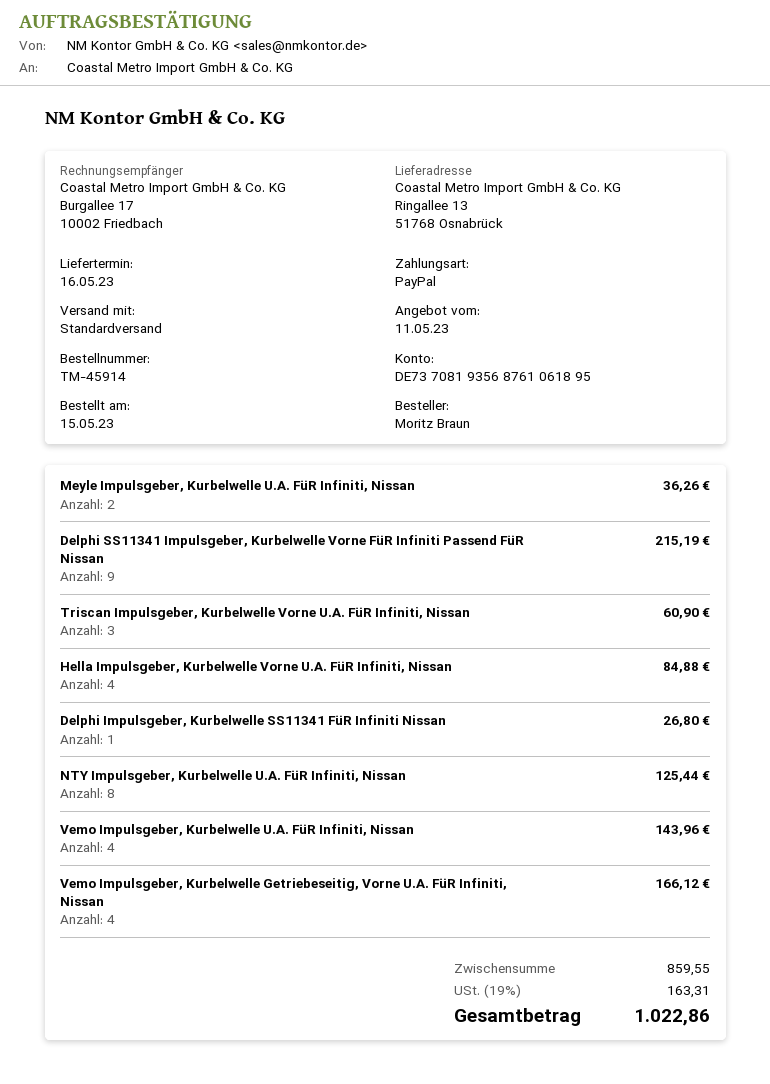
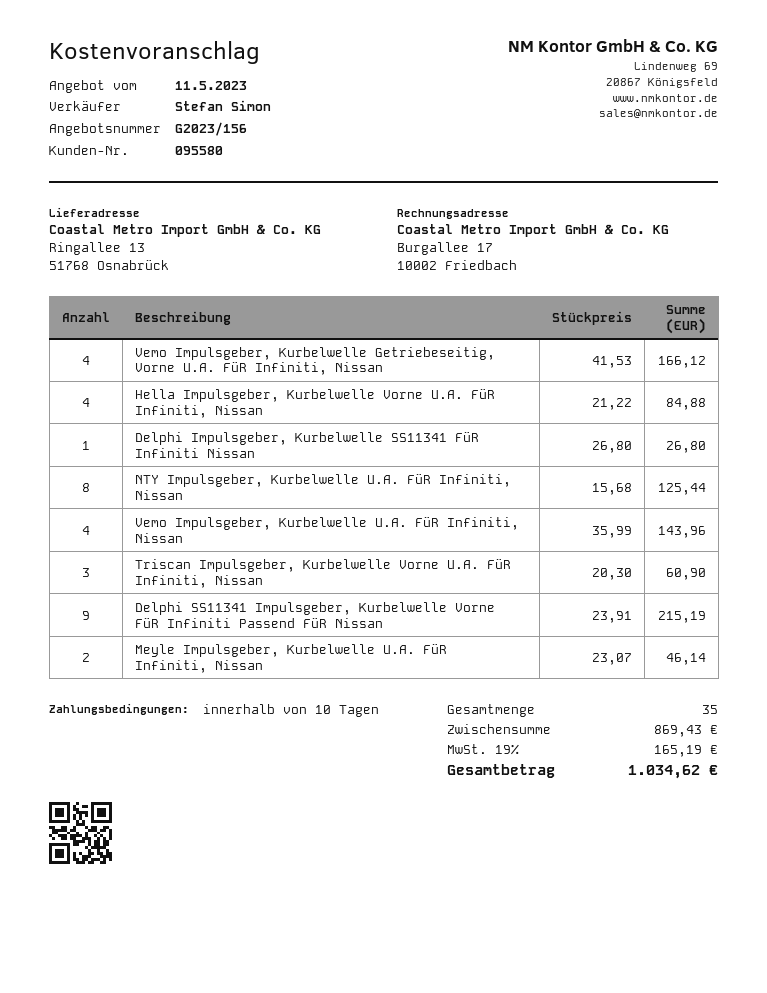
Meyle Impulsgeber, Kurbelwelle U.A. FüR Infiniti, Nissan: 2 for 36.26 -> 2 for 46.14
subtotal: 859.55 -> 869.43
tax: 19% = 163.31 -> 19% = 165.19
total: 1022.86 -> 1034.62

